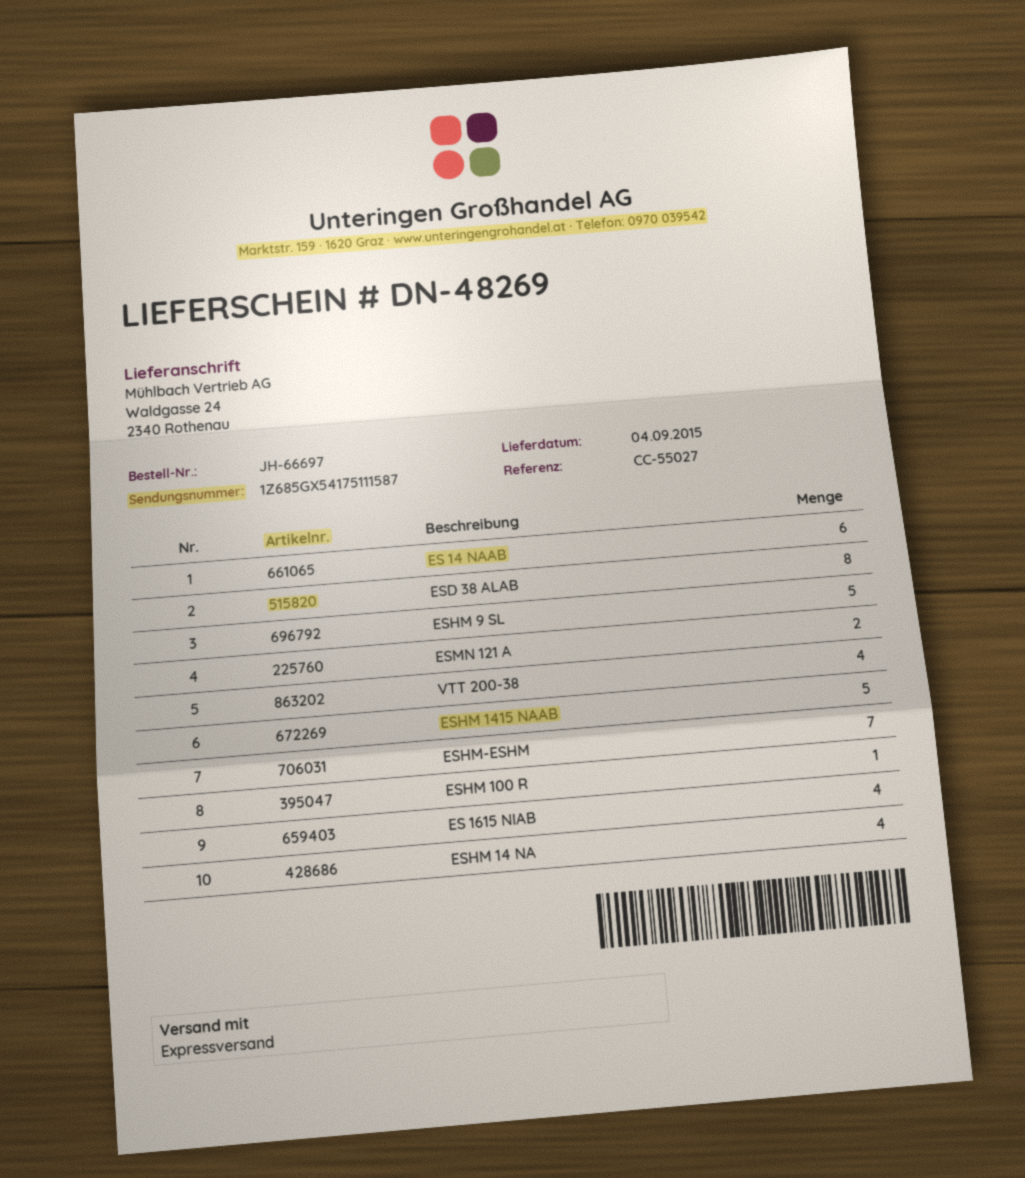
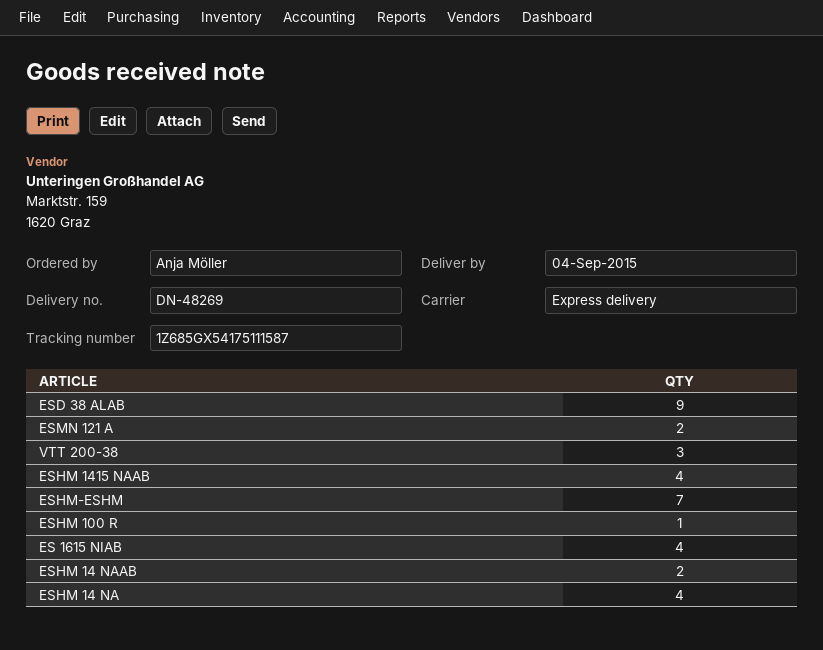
ES 14 NAAB: 6 -> none
ESD 38 ALAB: 8 -> 9
ESHM 9 SL: 5 -> none
VTT 200-38: 4 -> 3
ESHM 1415 NAAB: 5 -> 4
ESHM 14 NAAB: none -> 2

